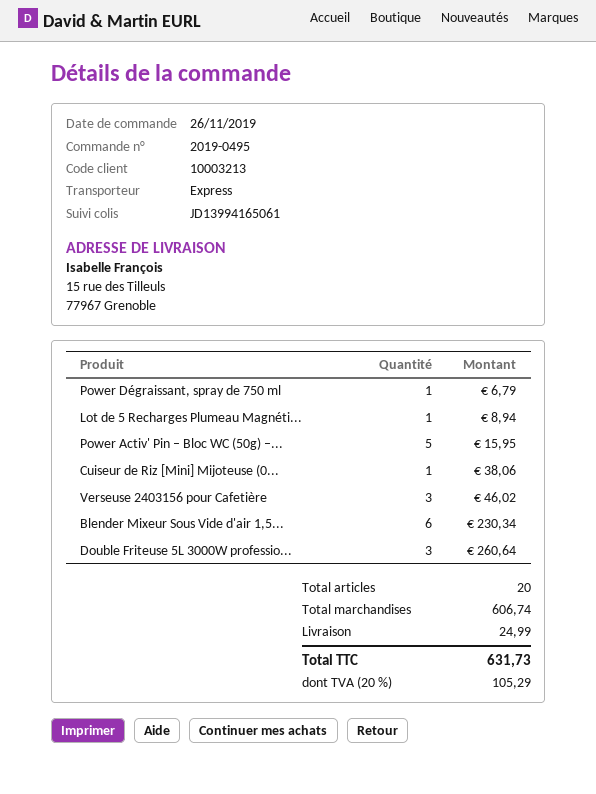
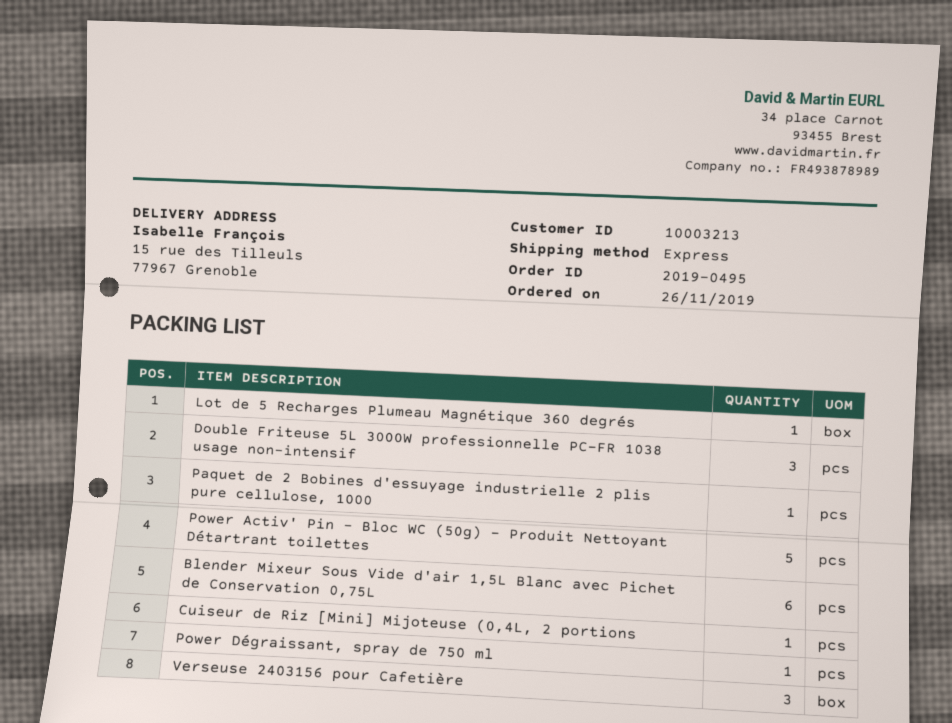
Paquet de 2 Bobines d'essuyage industrielle 2 plis pure cellulose, 1000: none -> 1

